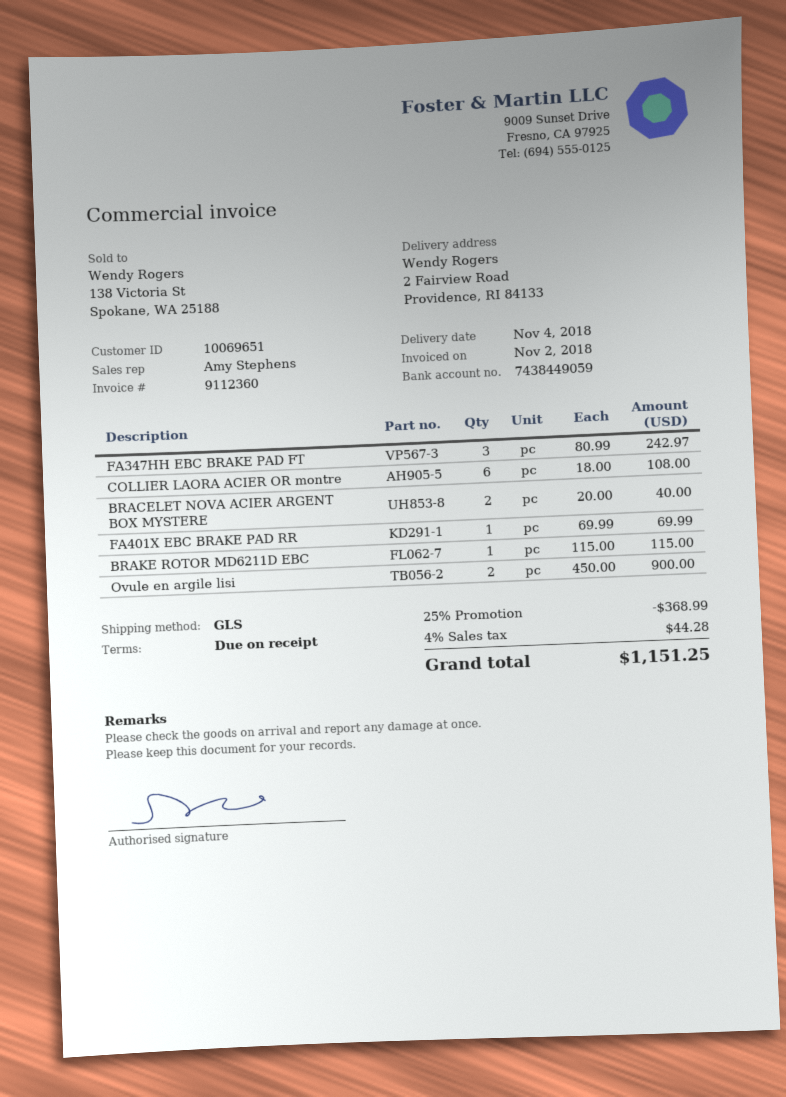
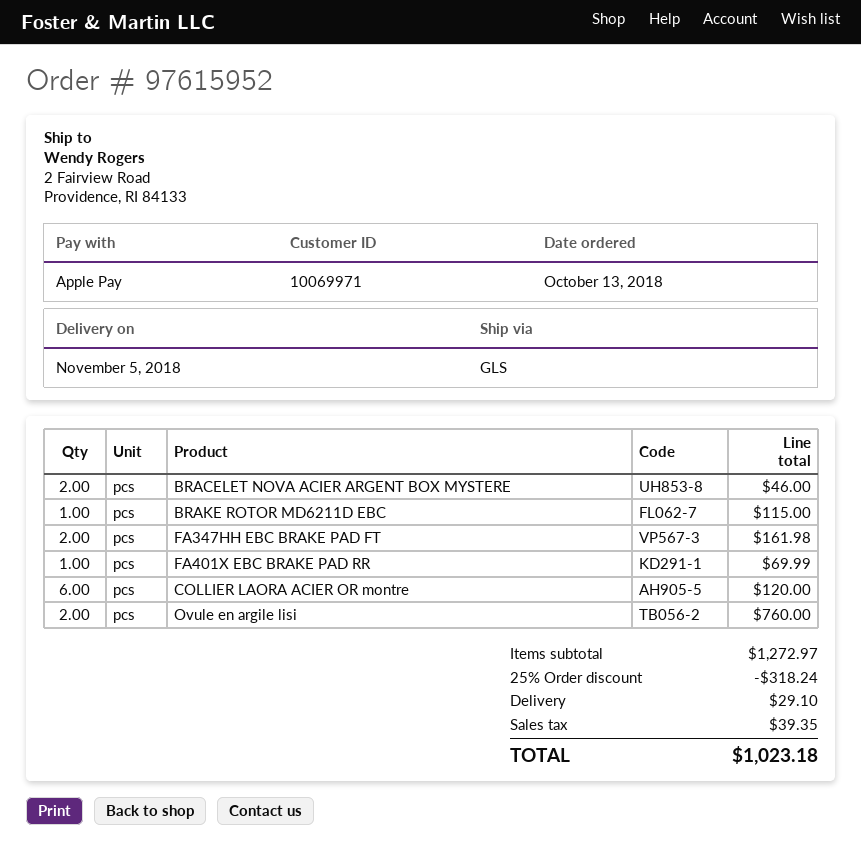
delivery date: 2018-11-04 -> 2018-11-05
customer number: 10069651 -> 10069971
FA347HH EBC BRAKE PAD FT: 3 for 242.97 -> 2 for 161.98
COLLIER LAORA ACIER OR montre: 6 for 108.00 -> 6 for 120.00
BRACELET NOVA ACIER ARGENT BOX MYSTERE: 2 for 40.00 -> 2 for 46.00
Ovule en argile lisi: 2 for 900.00 -> 2 for 760.00
discount: 25% = 368.99 -> 25% = 318.24
shipping: none -> 29.10
tax: 44.28 -> 39.35
total: 1151.25 -> 1023.18

